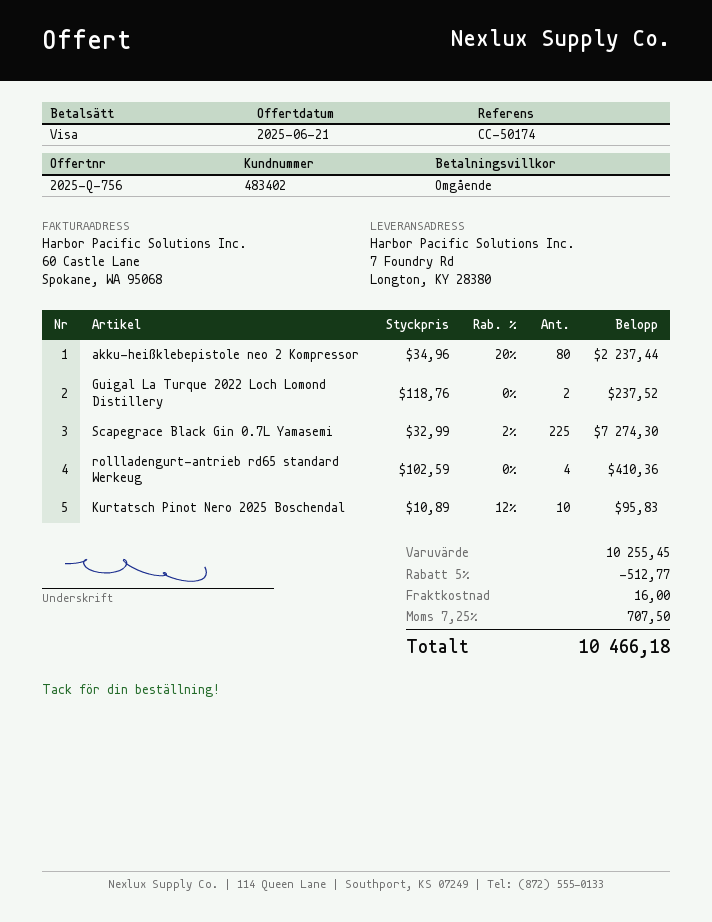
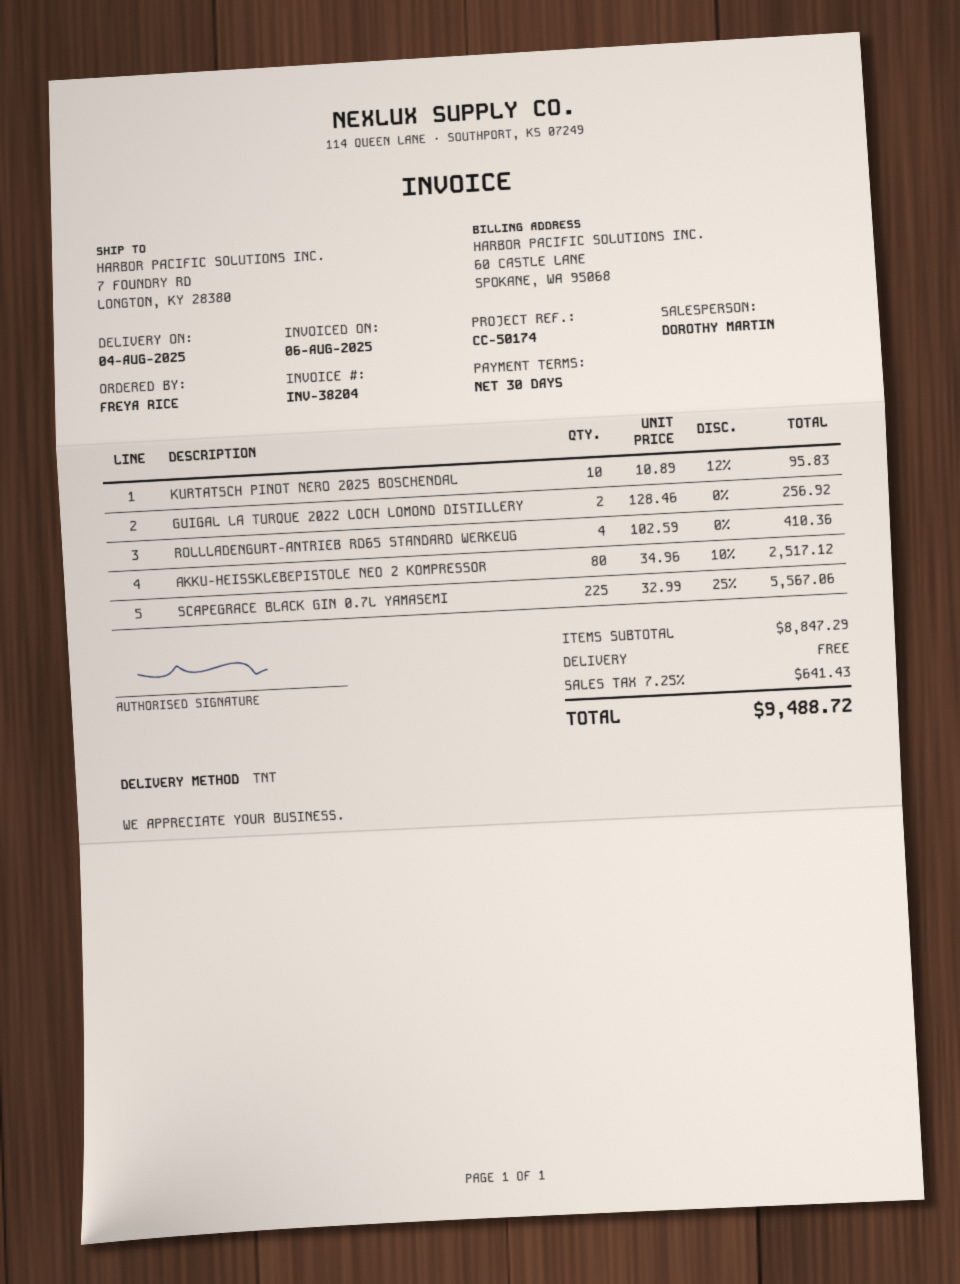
payment terms: on receipt -> 30 days
akku-heißklebepistole neo 2 Kompressor: 80 x 34.96 - 20% = 2237.44 -> 80 x 34.96 - 10% = 2517.12
Guigal La Turque 2022 Loch Lomond Distillery: 2 x 118.76 = 237.52 -> 2 x 128.46 = 256.92
Scapegrace Black Gin 0.7L Yamasemi: 225 x 32.99 - 2% = 7274.30 -> 225 x 32.99 - 25% = 5567.06
subtotal: 10255.45 -> 8847.29
discount: 5% = 512.77 -> none
shipping: 16.00 -> 0.00
tax: 7.25% = 707.50 -> 7.25% = 641.43
total: 10466.18 -> 9488.72

